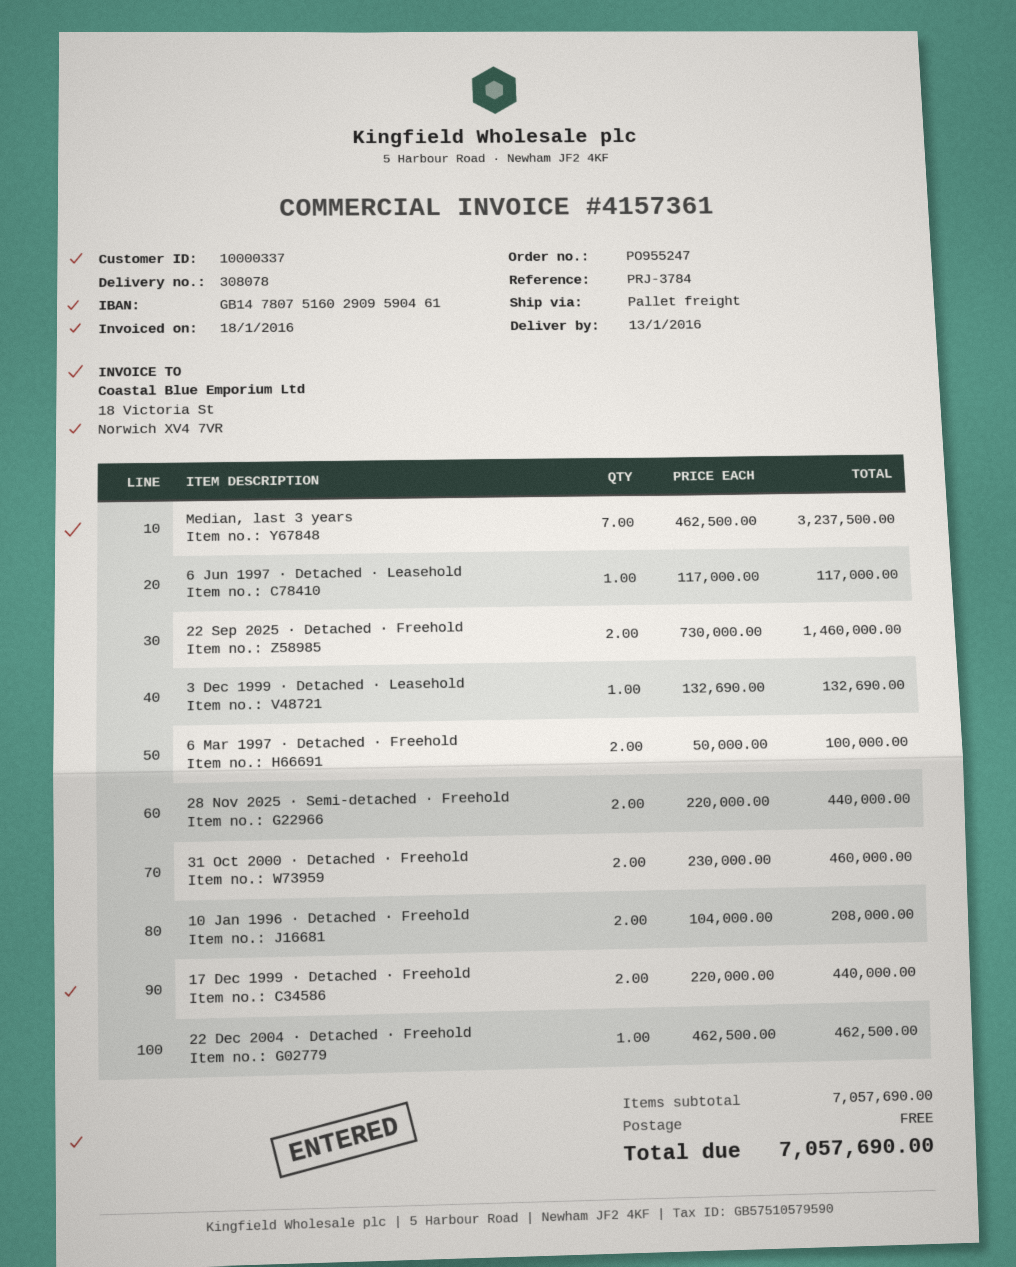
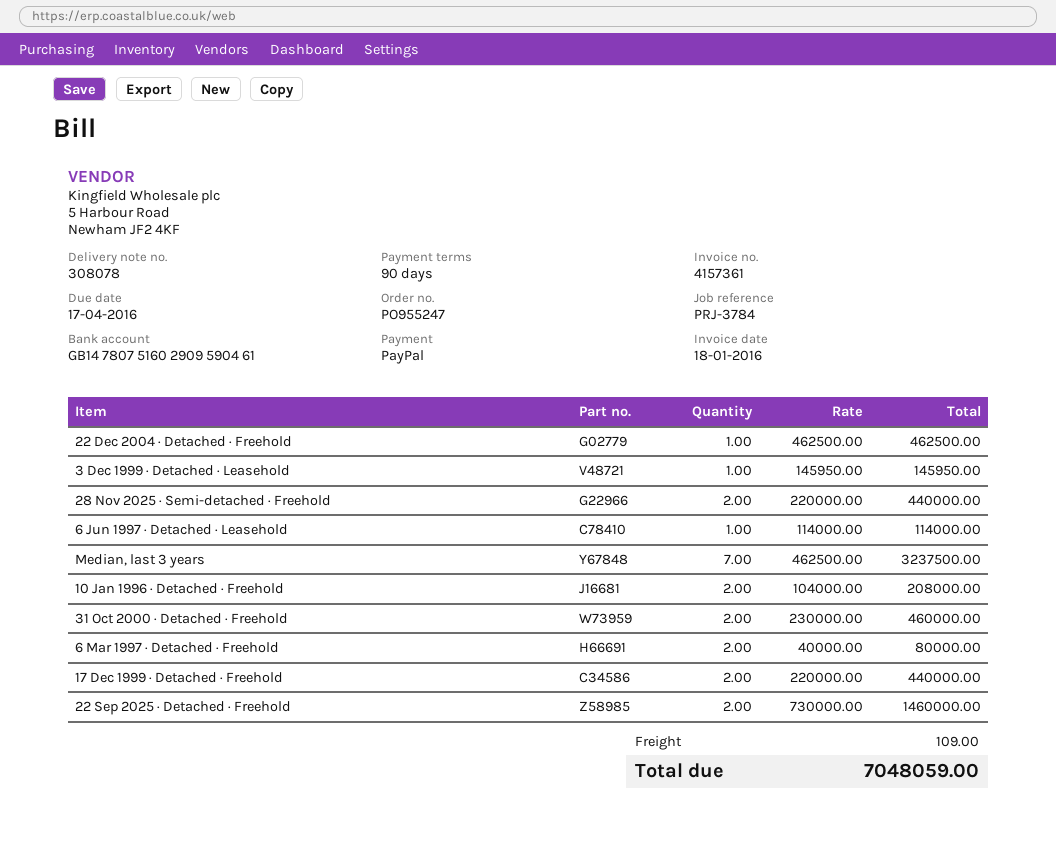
6 Jun 1997 · Detached · Leasehold: 1 x 117000.00 = 117000.00 -> 1 x 114000.00 = 114000.00
3 Dec 1999 · Detached · Leasehold: 1 x 132690.00 = 132690.00 -> 1 x 145950.00 = 145950.00
6 Mar 1997 · Detached · Freehold: 2 x 50000.00 = 100000.00 -> 2 x 40000.00 = 80000.00
shipping: 0.00 -> 109.00
total: 7057690.00 -> 7048059.00

